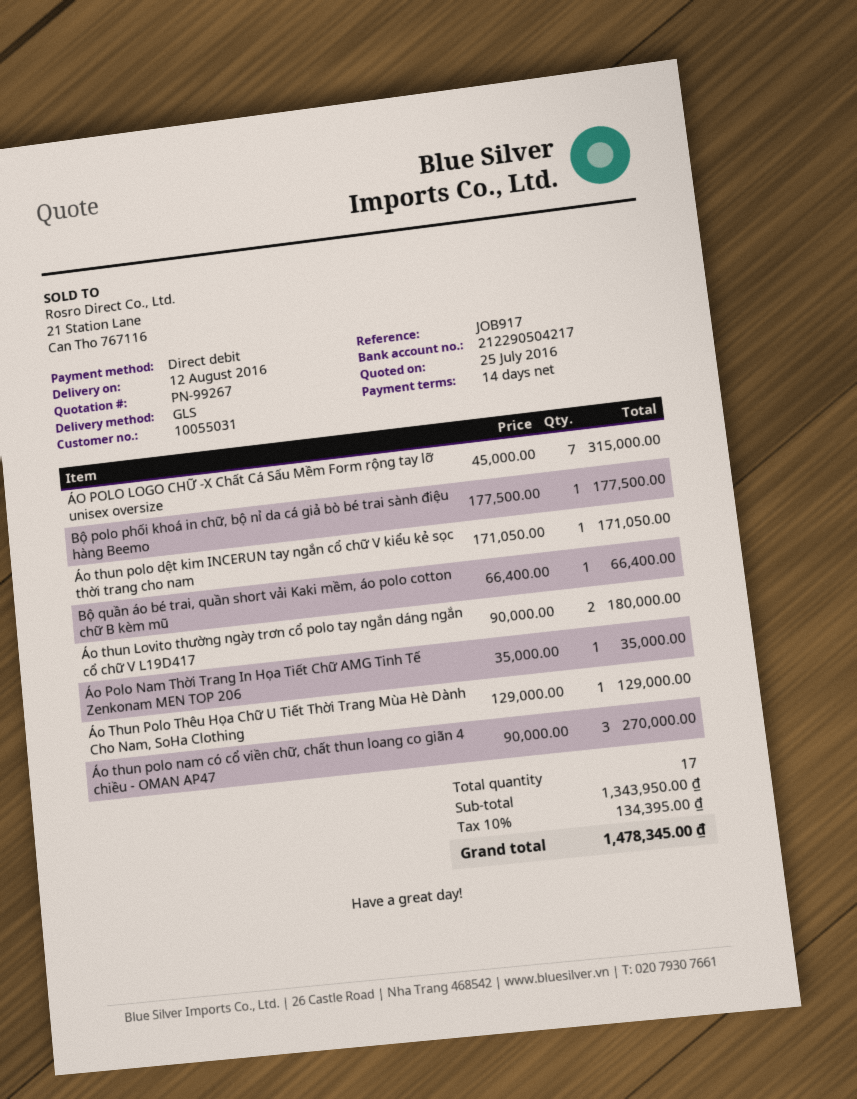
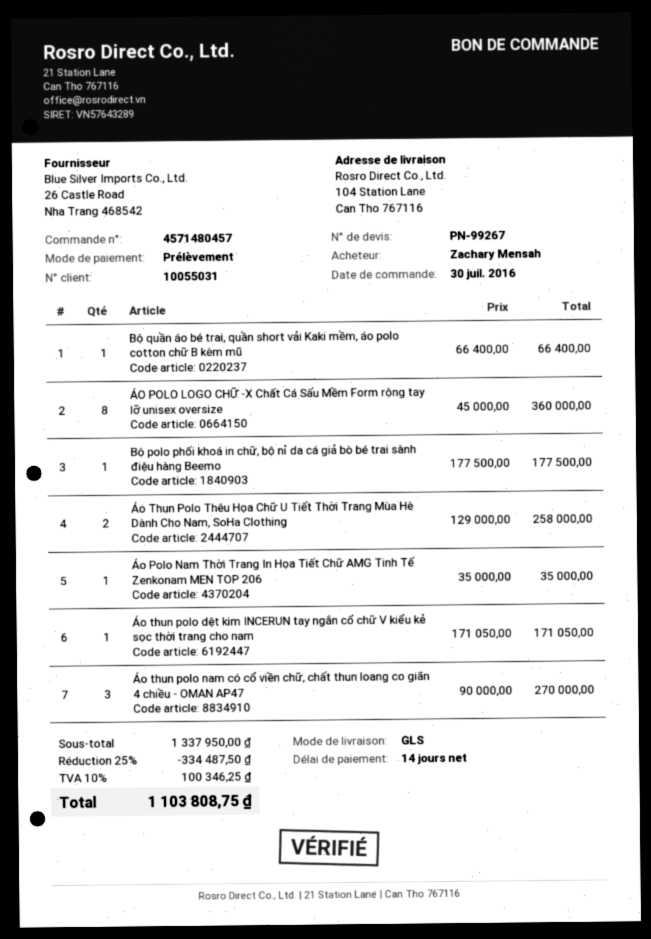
ÁO POLO LOGO CHỮ -X Chất Cá Sấu Mềm Form rộng tay lỡ unisex oversize: 7 x 45000.00 = 315000.00 -> 8 x 45000.00 = 360000.00
Áo thun Lovito thường ngày trơn cổ polo tay ngắn dáng ngắn cổ chữ V L19D417: 2 x 90000.00 = 180000.00 -> none
Áo Thun Polo Thêu Họa Chữ U Tiết Thời Trang Mùa Hè Dành Cho Nam, SoHa Clothing: 1 x 129000.00 = 129000.00 -> 2 x 129000.00 = 258000.00
subtotal: 1343950.00 -> 1337950.00
discount: none -> 25% = 334487.50
tax: 10% = 134395.00 -> 10% = 100346.25
total: 1478345.00 -> 1103808.75

